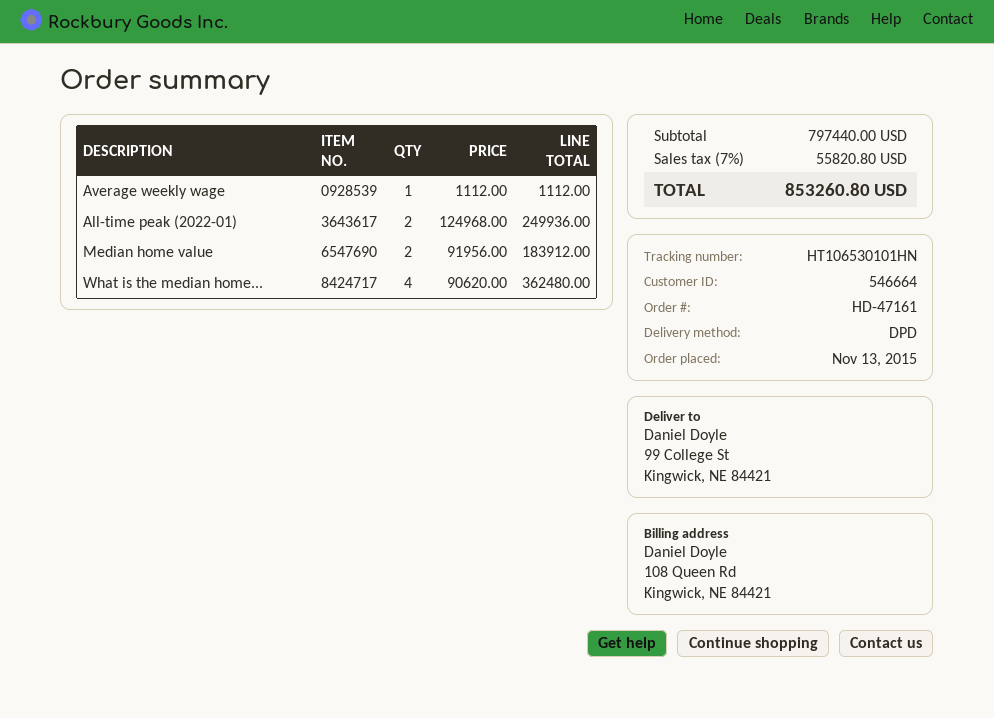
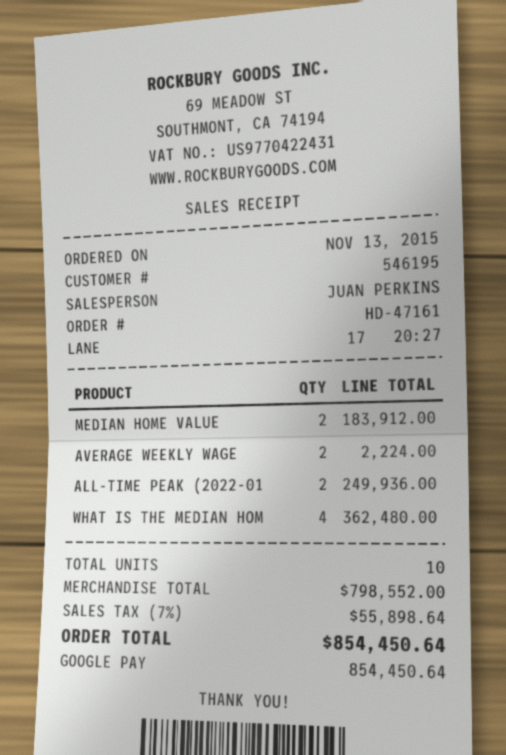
customer number: 546664 -> 546195
Average weekly wage: 1 for 1112.00 -> 2 for 2224.00
subtotal: 797440.00 -> 798552.00
tax: 7% = 55820.80 -> 7% = 55898.64
total: 853260.80 -> 854450.64

